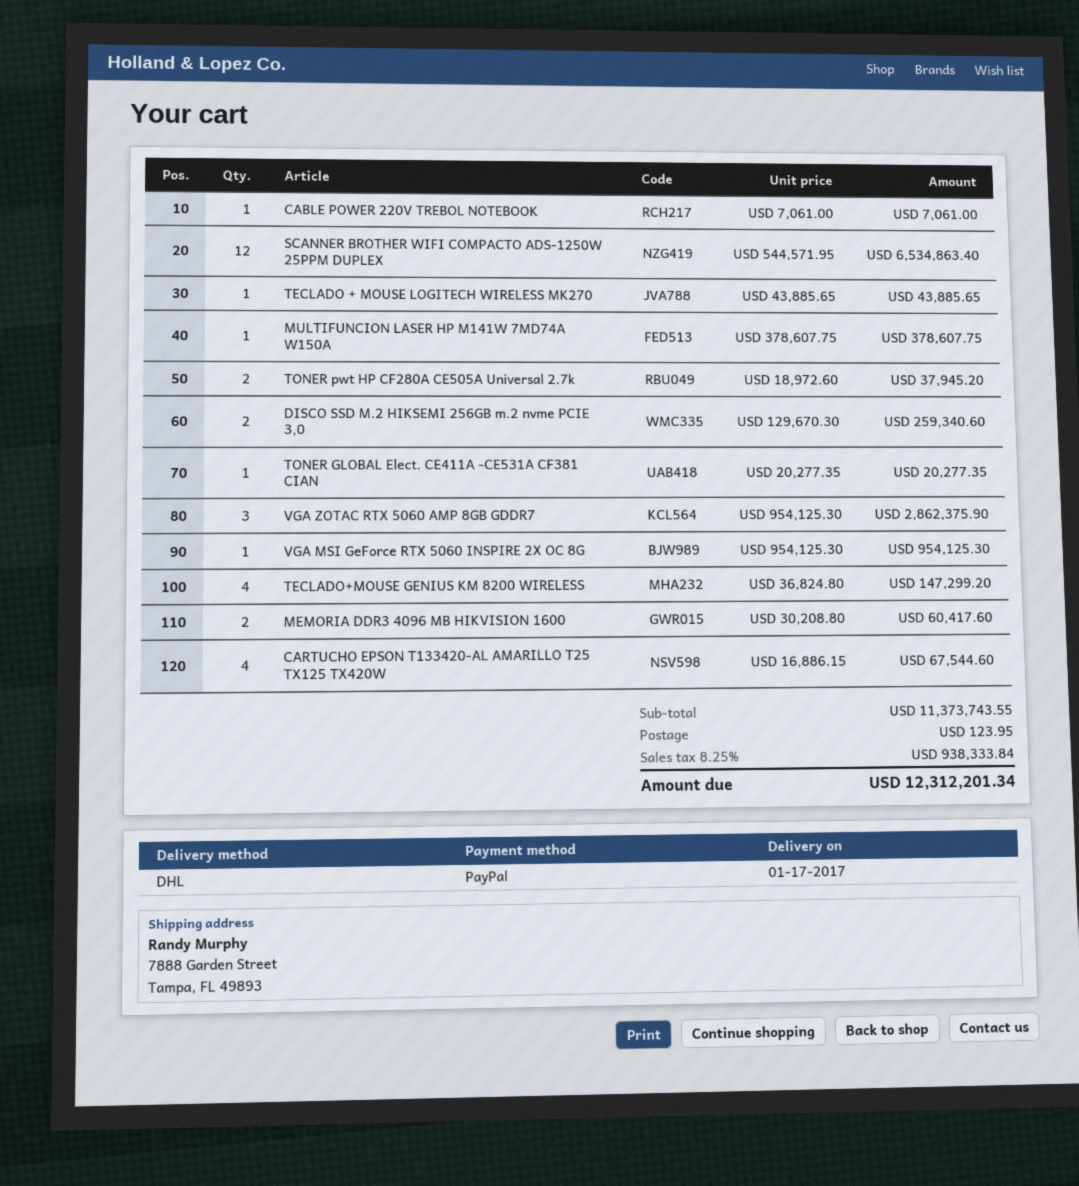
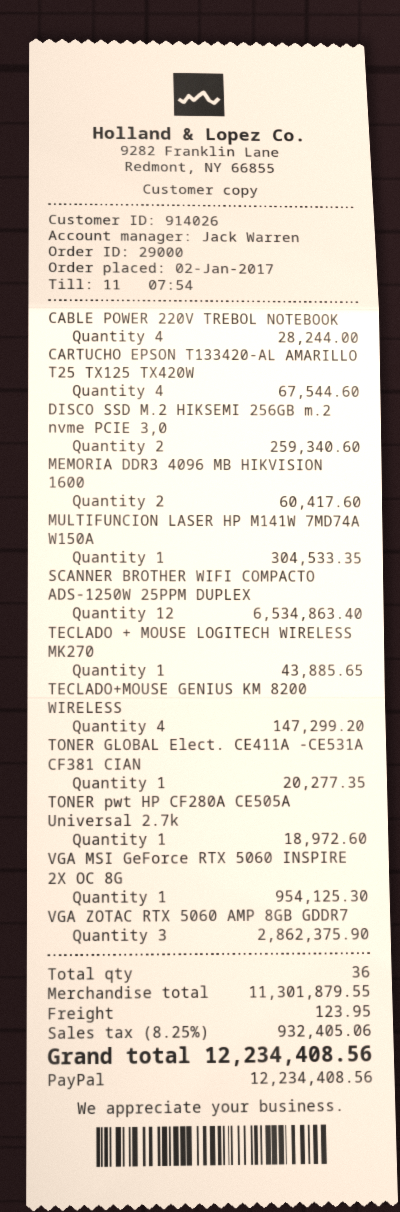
CABLE POWER 220V TREBOL NOTEBOOK: 1 for 7061.00 -> 4 for 28244.00
MULTIFUNCION LASER HP M141W 7MD74A W150A: 1 for 378607.75 -> 1 for 304533.35
TONER pwt HP CF280A CE505A Universal 2.7k: 2 for 37945.20 -> 1 for 18972.60
subtotal: 11373743.55 -> 11301879.55
tax: 8.25% = 938333.84 -> 8.25% = 932405.06
total: 12312201.34 -> 12234408.56

